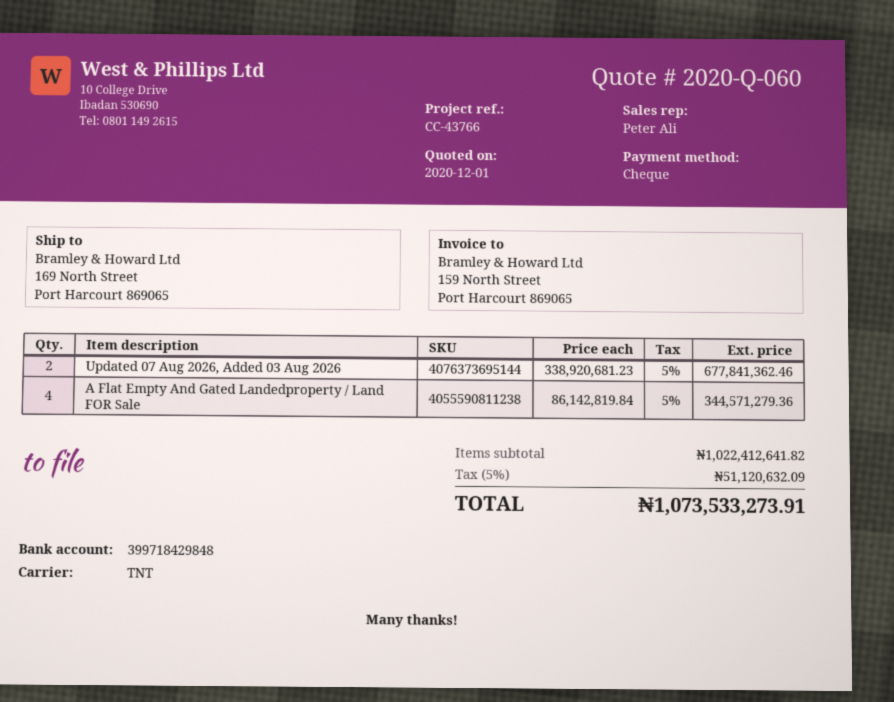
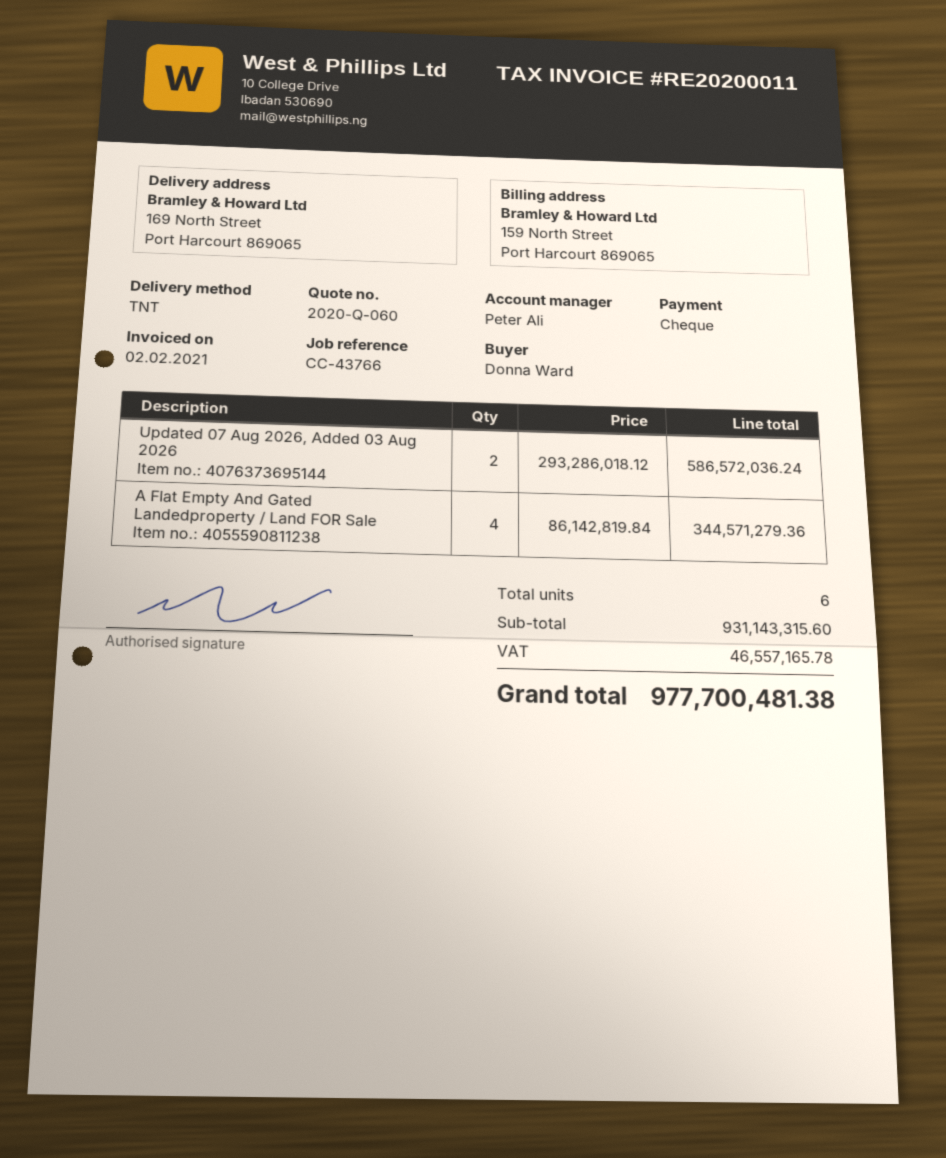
Updated 07 Aug 2026, Added 03 Aug 2026: 2 x 338920681.23 = 677841362.46 -> 2 x 293286018.12 = 586572036.24
subtotal: 1022412641.82 -> 931143315.60
tax: 51120632.09 -> 46557165.78
total: 1073533273.91 -> 977700481.38

